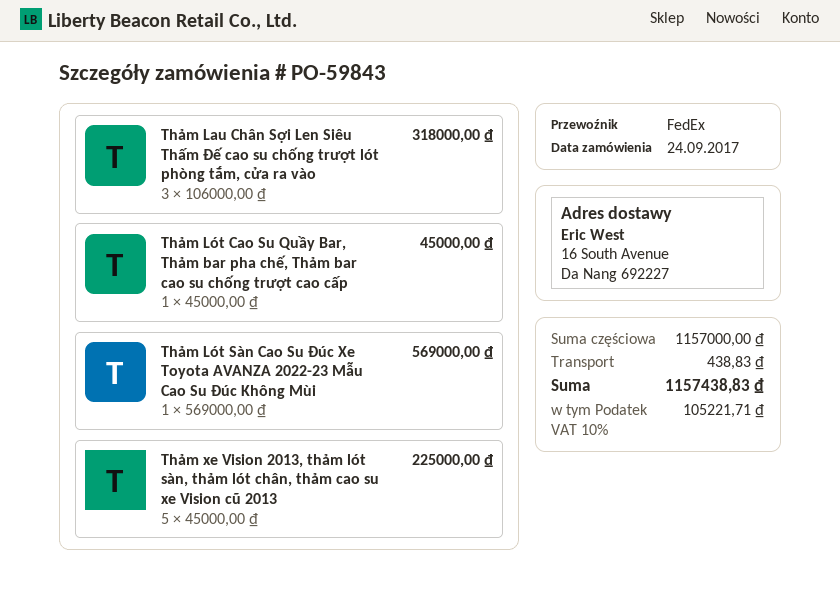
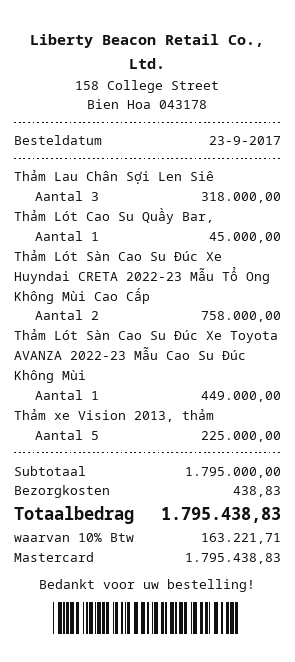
order date: 2017-09-24 -> 2017-09-23
Thảm Lót Sàn Cao Su Đúc Xe Toyota AVANZA 2022-23 Mẫu Cao Su Đúc Không Mùi: 1 for 569000.00 -> 1 for 449000.00
Thảm Lót Sàn Cao Su Đúc Xe Huyndai CRETA 2022-23 Mẫu Tổ Ong Không Mùi Cao Cấp: none -> 2 for 758000.00
subtotal: 1157000.00 -> 1795000.00
tax: 10% = 105221.71 -> 10% = 163221.71
total: 1157438.83 -> 1795438.83

